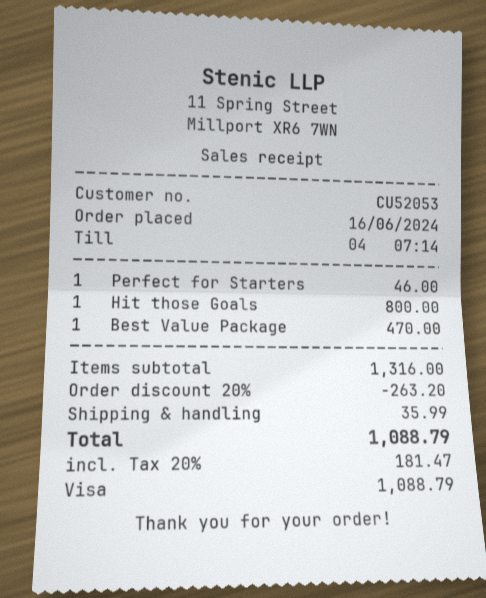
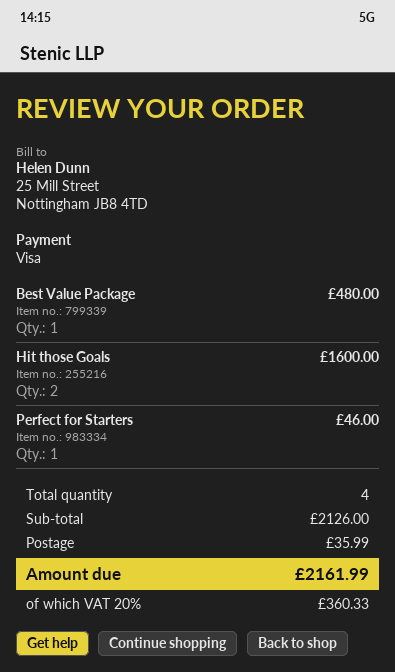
Hit those Goals: 1 for 800.00 -> 2 for 1600.00
Best Value Package: 1 for 470.00 -> 1 for 480.00
subtotal: 1316.00 -> 2126.00
discount: 20% = 263.20 -> none
tax: 20% = 181.47 -> 20% = 360.33
total: 1088.79 -> 2161.99

